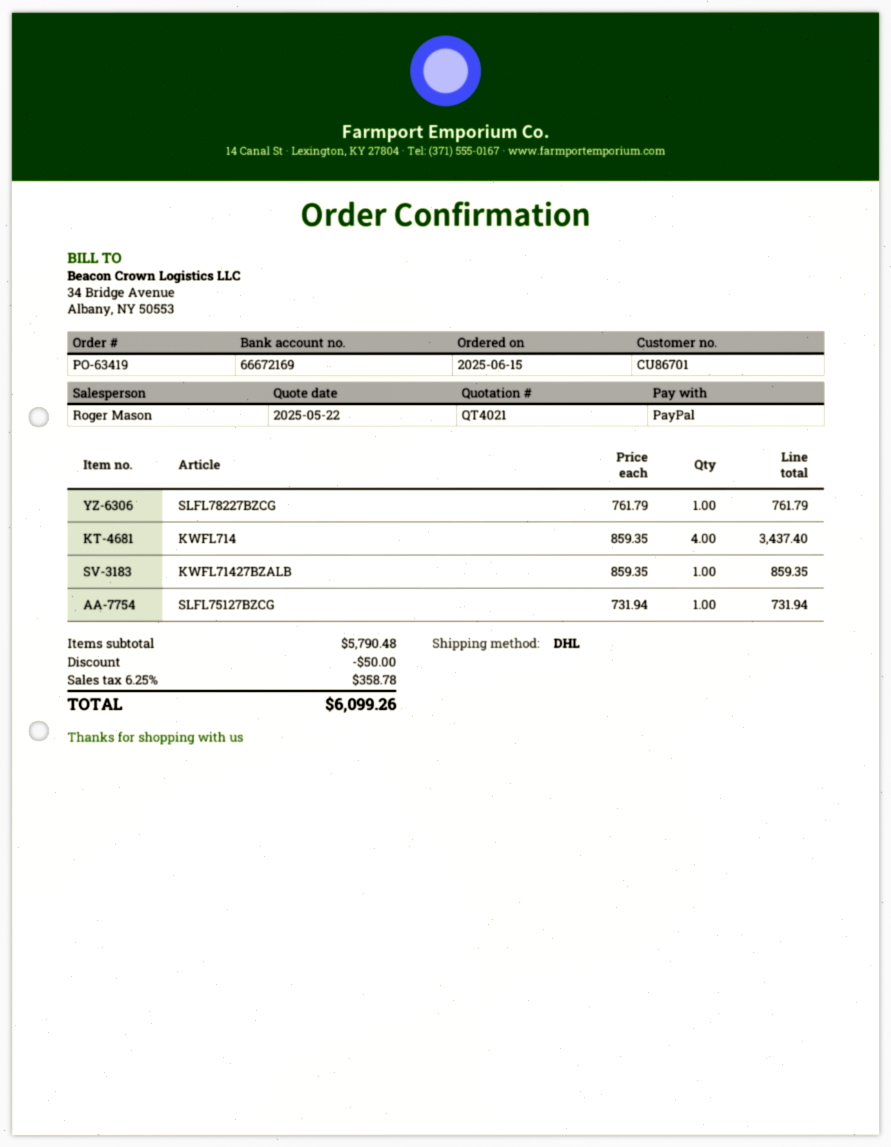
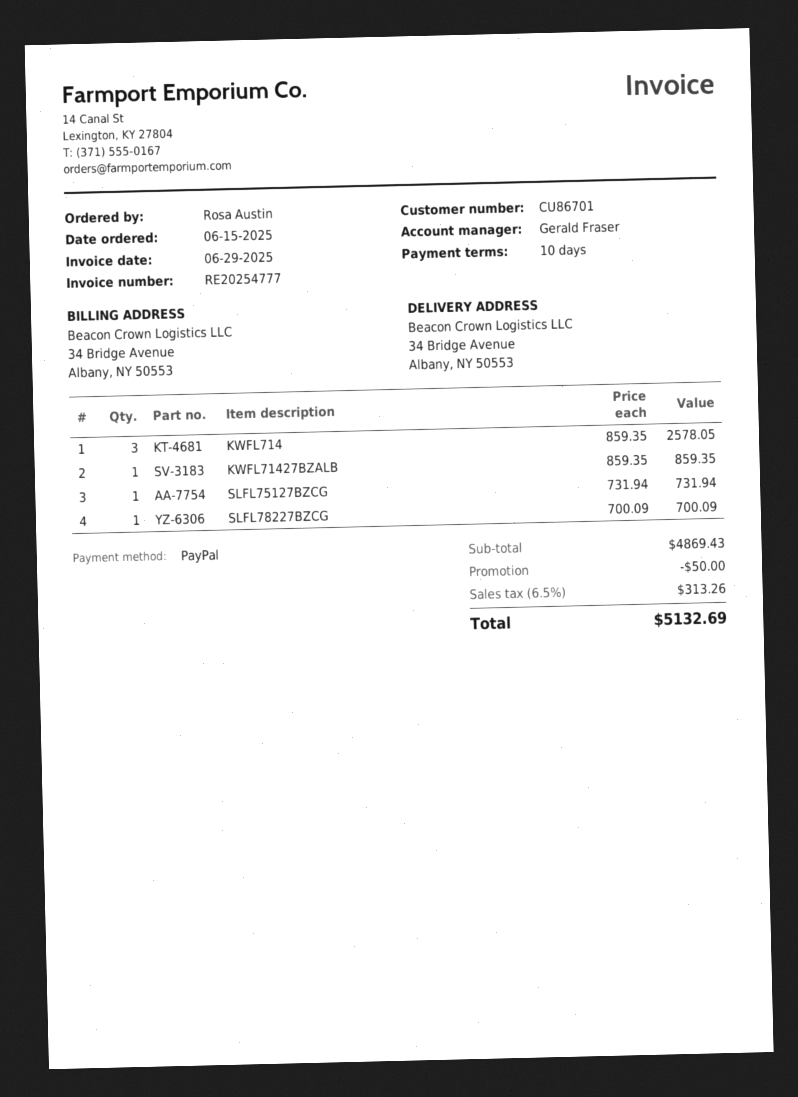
sales rep: Roger Mason -> Gerald Fraser
SLFL78227BZCG: 1 x 761.79 = 761.79 -> 1 x 700.09 = 700.09
KWFL714: 4 x 859.35 = 3437.40 -> 3 x 859.35 = 2578.05
subtotal: 5790.48 -> 4869.43
tax: 6.25% = 358.78 -> 6.5% = 313.26
total: 6099.26 -> 5132.69

